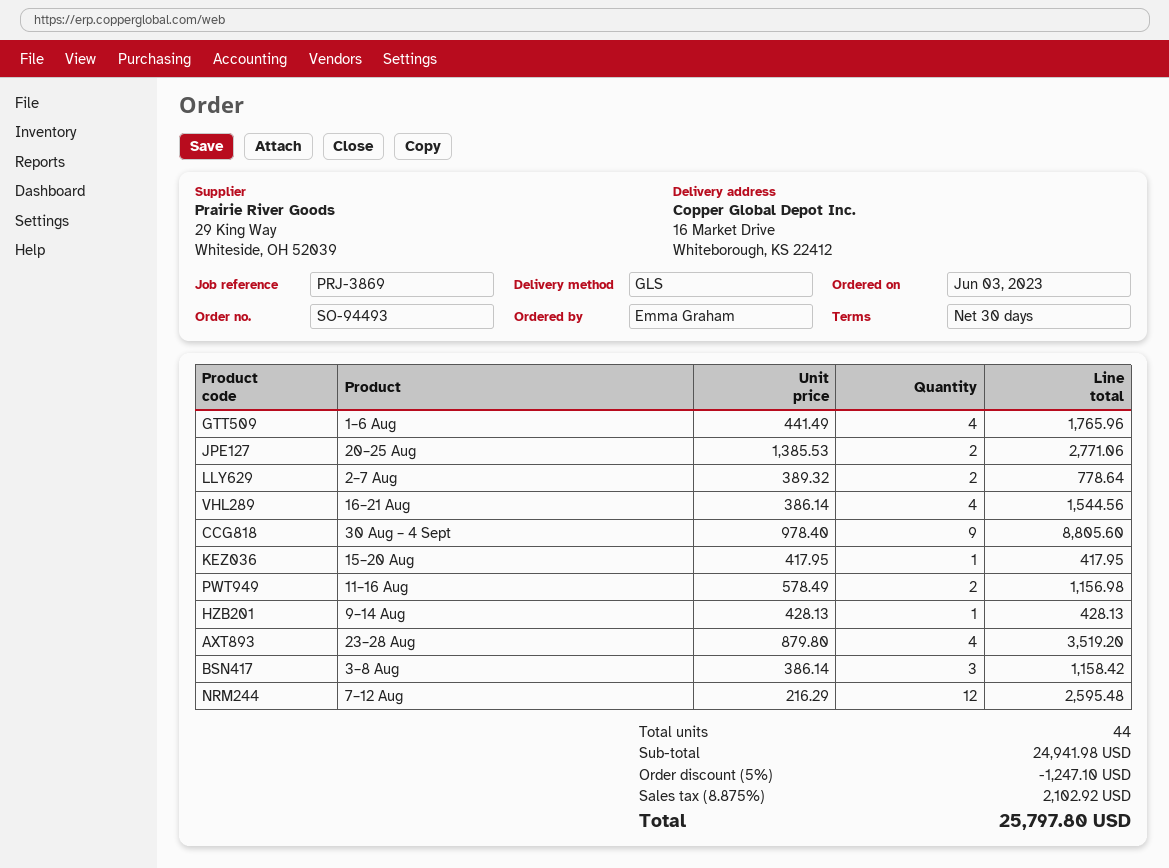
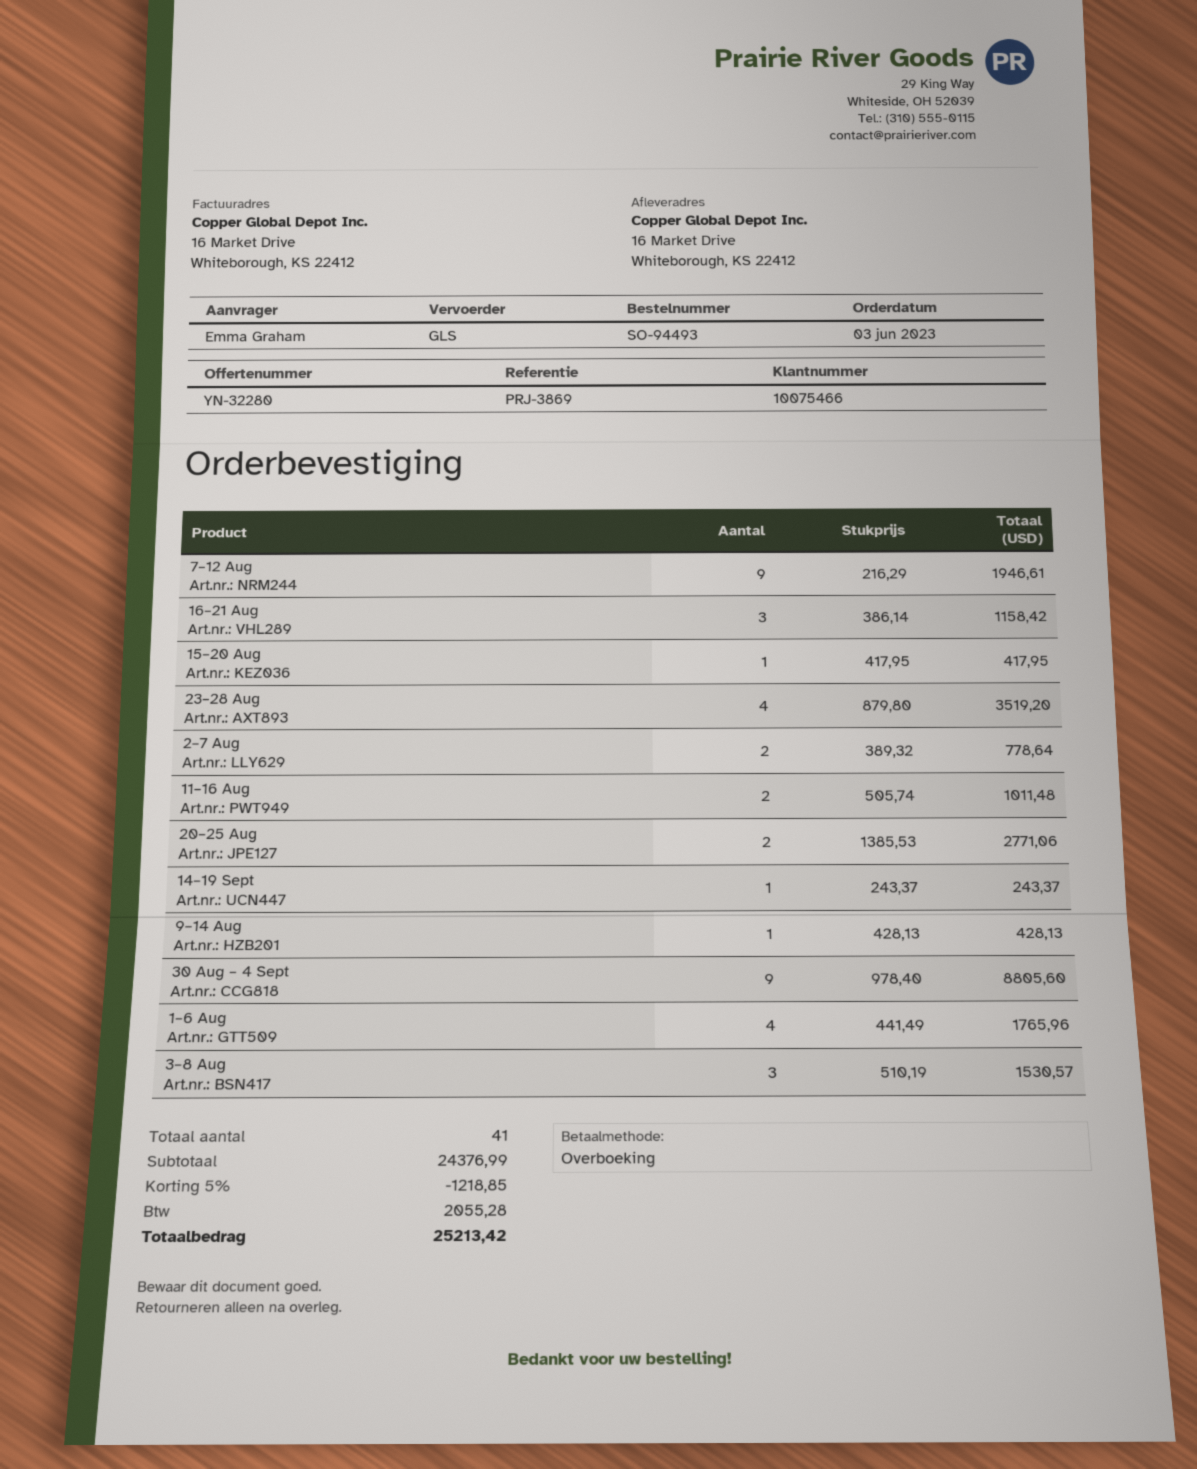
16–21 Aug: 4 x 386.14 = 1544.56 -> 3 x 386.14 = 1158.42
11–16 Aug: 2 x 578.49 = 1156.98 -> 2 x 505.74 = 1011.48
3–8 Aug: 3 x 386.14 = 1158.42 -> 3 x 510.19 = 1530.57
7–12 Aug: 12 x 216.29 = 2595.48 -> 9 x 216.29 = 1946.61
14–19 Sept: none -> 1 x 243.37 = 243.37
total quantity: 44 -> 41
subtotal: 24941.98 -> 24376.99
discount: 5% = 1247.10 -> 5% = 1218.85
tax: 2102.92 -> 2055.28
total: 25797.80 -> 25213.42

